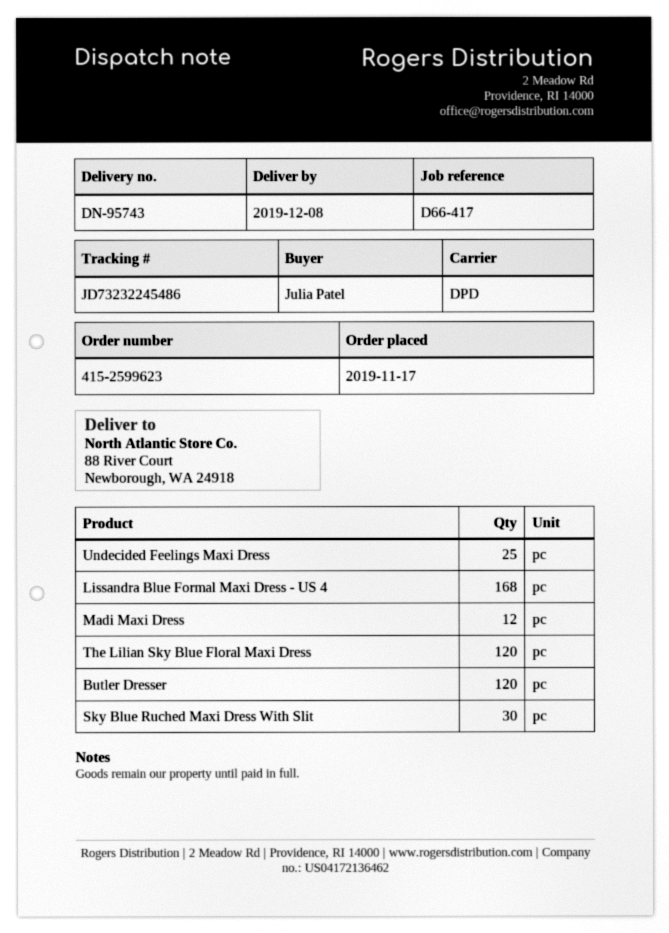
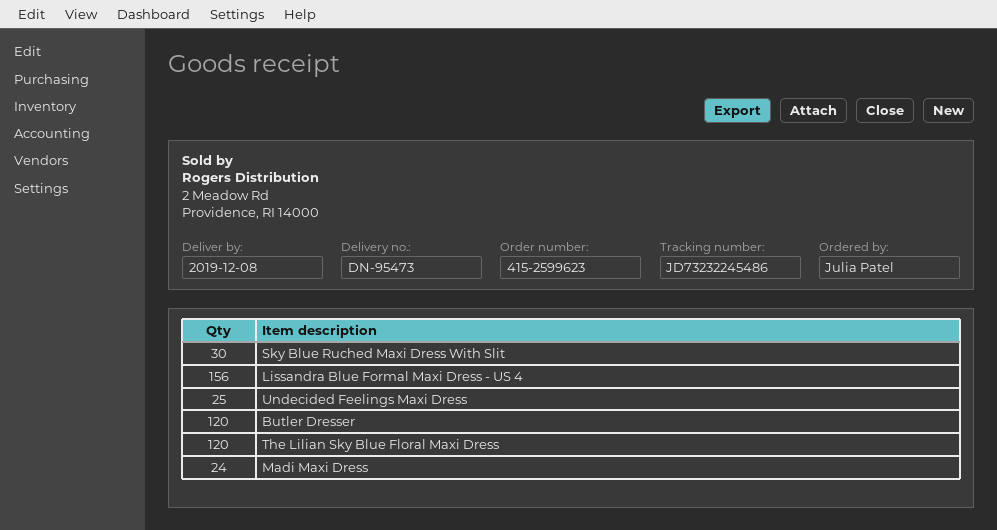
delivery note number: DN-95743 -> DN-95473
Lissandra Blue Formal Maxi Dress - US 4: 168 -> 156
Madi Maxi Dress: 12 -> 24

